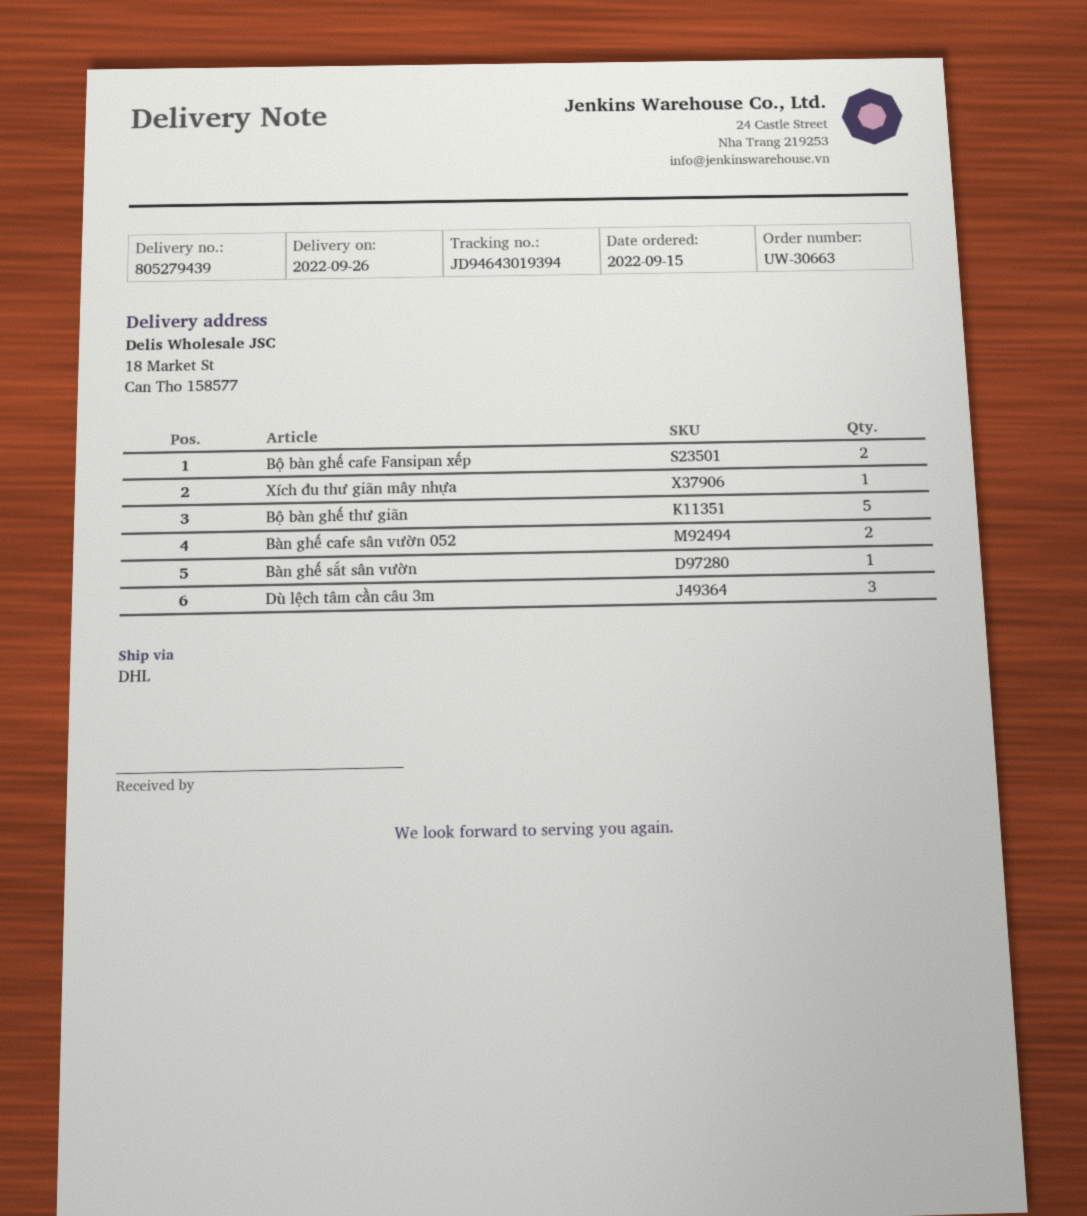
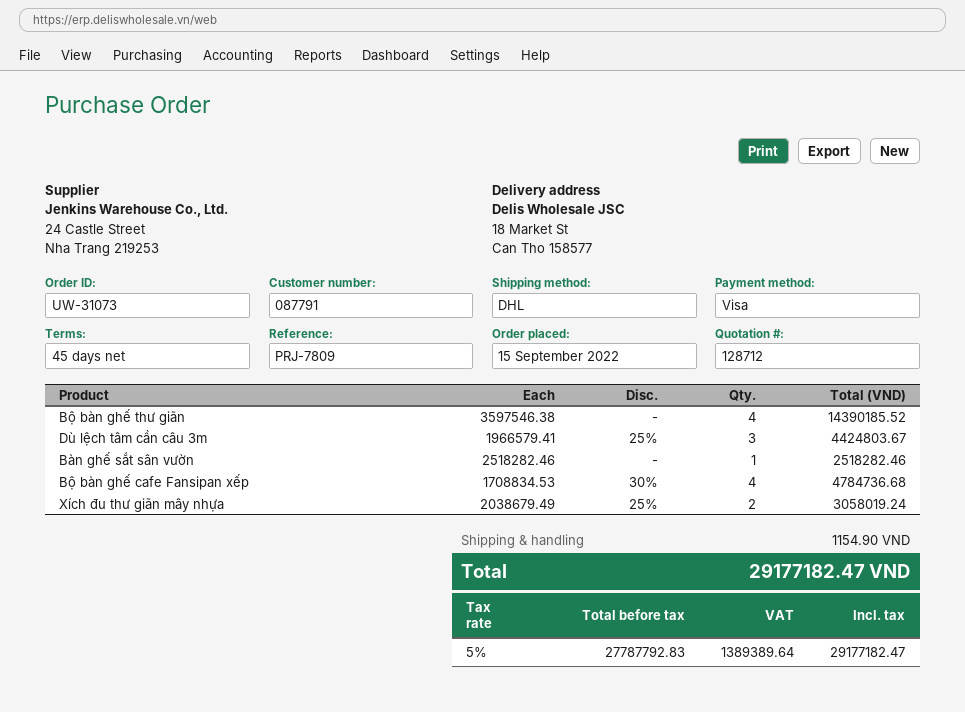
order number: UW-30663 -> UW-31073
Bộ bàn ghế cafe Fansipan xếp: 2 -> 4
Xích đu thư giãn mây nhựa: 1 -> 2
Bộ bàn ghế thư giãn: 5 -> 4
Bàn ghế cafe sân vườn 052: 2 -> none

